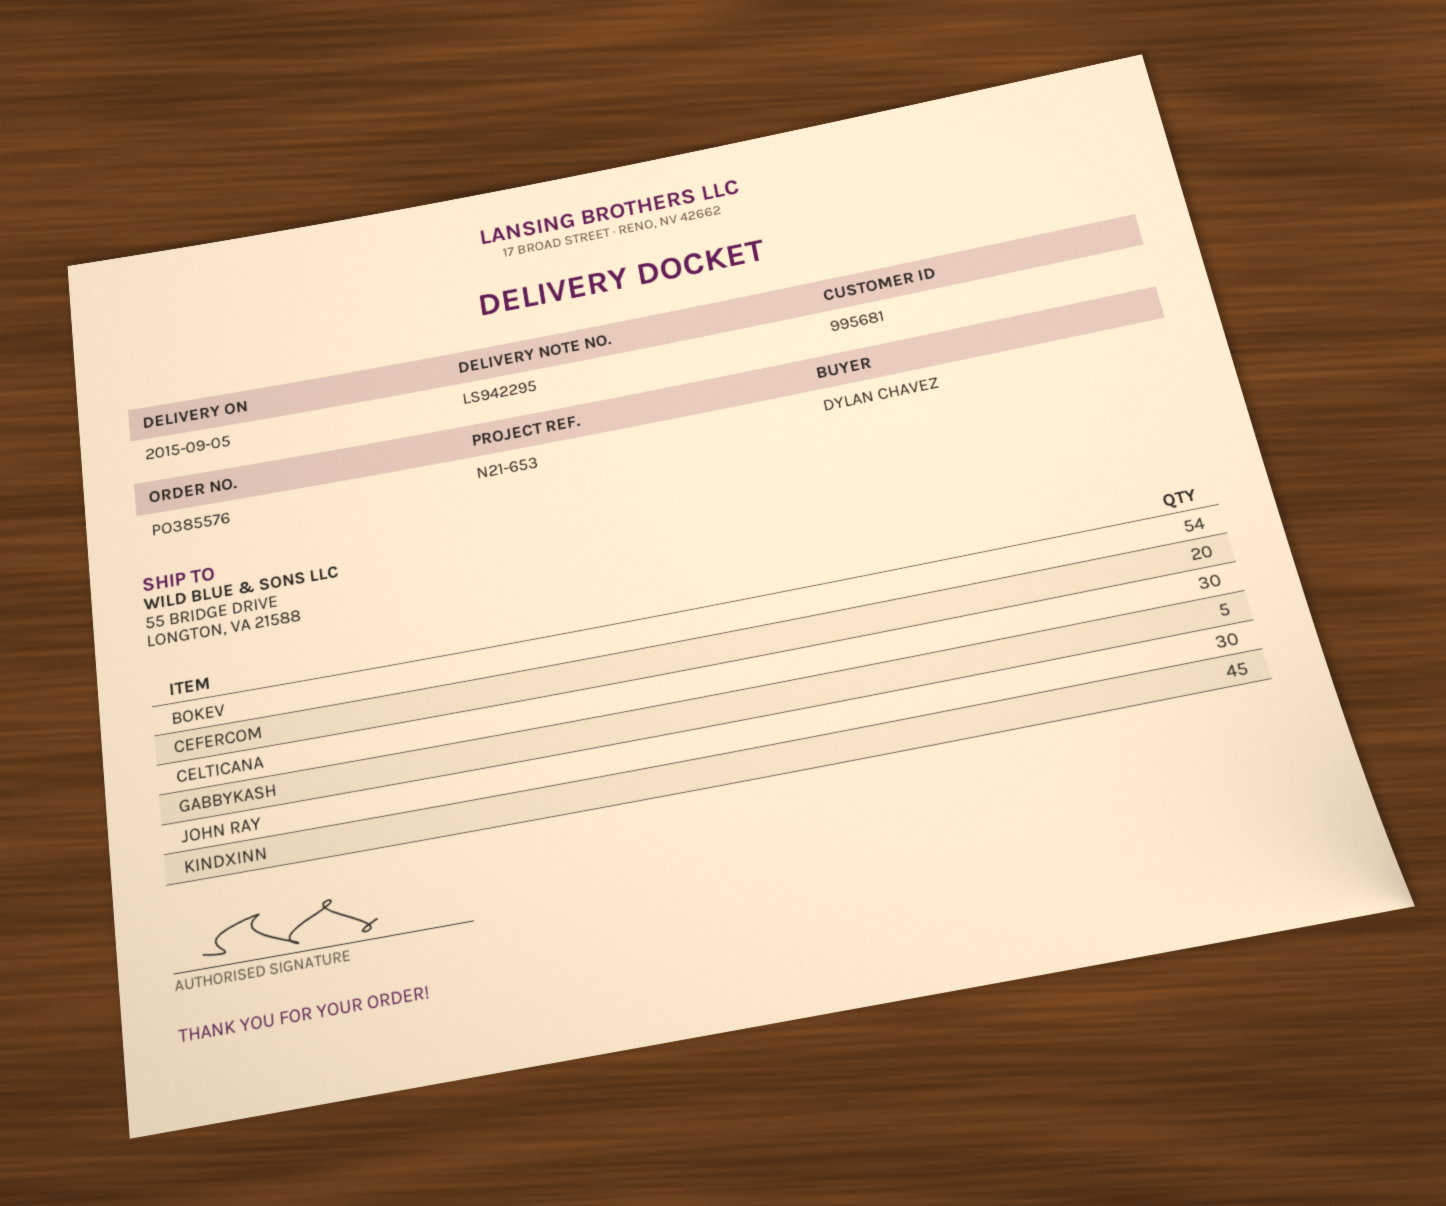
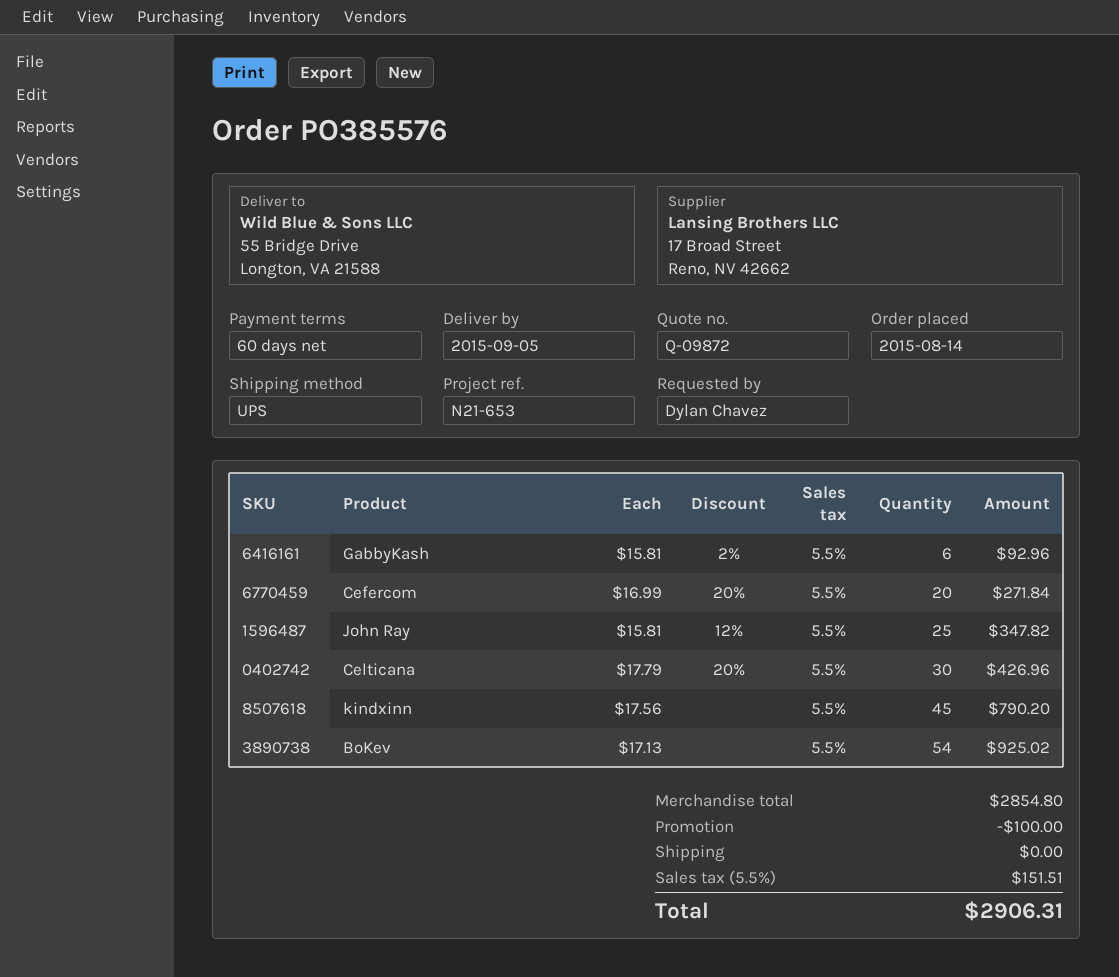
GABBYKASH: 5 -> 6
JOHN RAY: 30 -> 25

